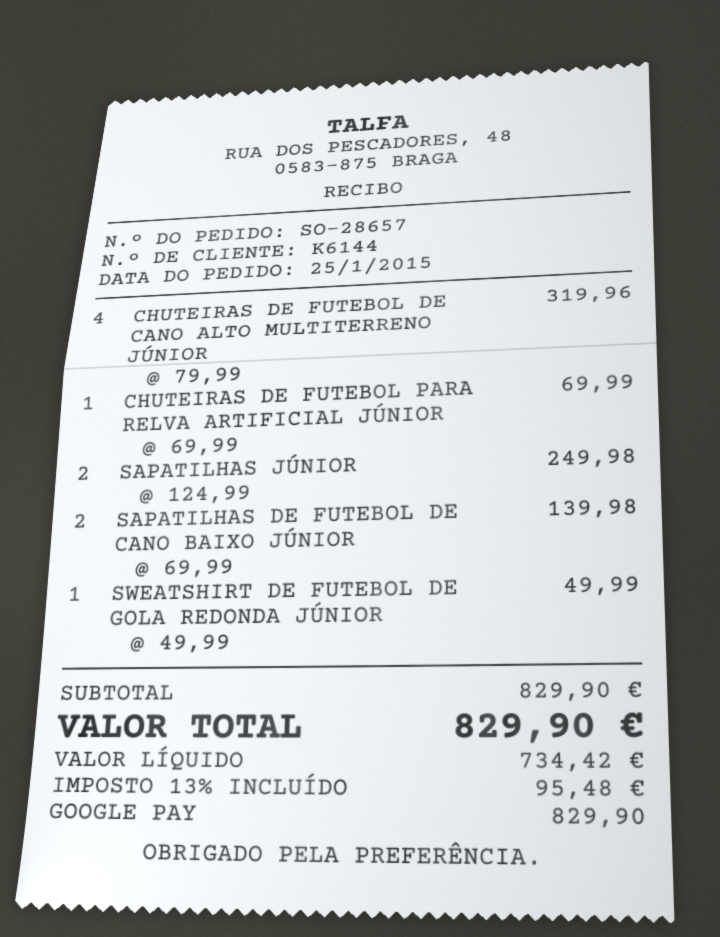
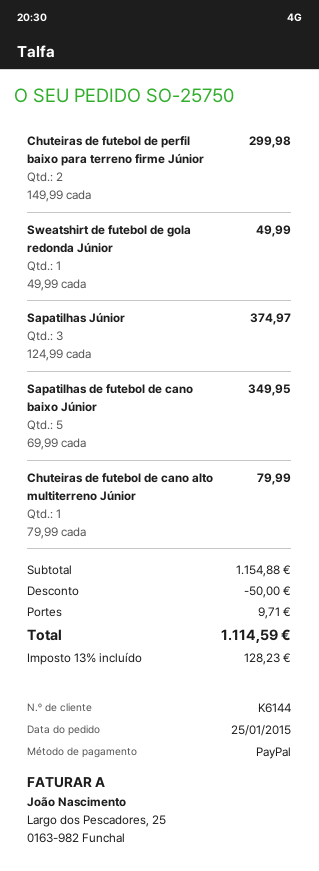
order number: SO-28657 -> SO-25750
payment method: Google Pay -> PayPal
CHUTEIRAS DE FUTEBOL DE CANO ALTO MULTITERRENO JÚNIOR: 4 x 79.99 = 319.96 -> 1 x 79.99 = 79.99
CHUTEIRAS DE FUTEBOL PARA RELVA ARTIFICIAL JÚNIOR: 1 x 69.99 = 69.99 -> none
SAPATILHAS JÚNIOR: 2 x 124.99 = 249.98 -> 3 x 124.99 = 374.97
SAPATILHAS DE FUTEBOL DE CANO BAIXO JÚNIOR: 2 x 69.99 = 139.98 -> 5 x 69.99 = 349.95
Chuteiras de futebol de perfil baixo para terreno firme Júnior: none -> 2 x 149.99 = 299.98
subtotal: 829.90 -> 1154.88
discount: none -> 50.00
shipping: none -> 9.71
tax: 13% = 95.48 -> 13% = 128.23
total: 829.90 -> 1114.59

